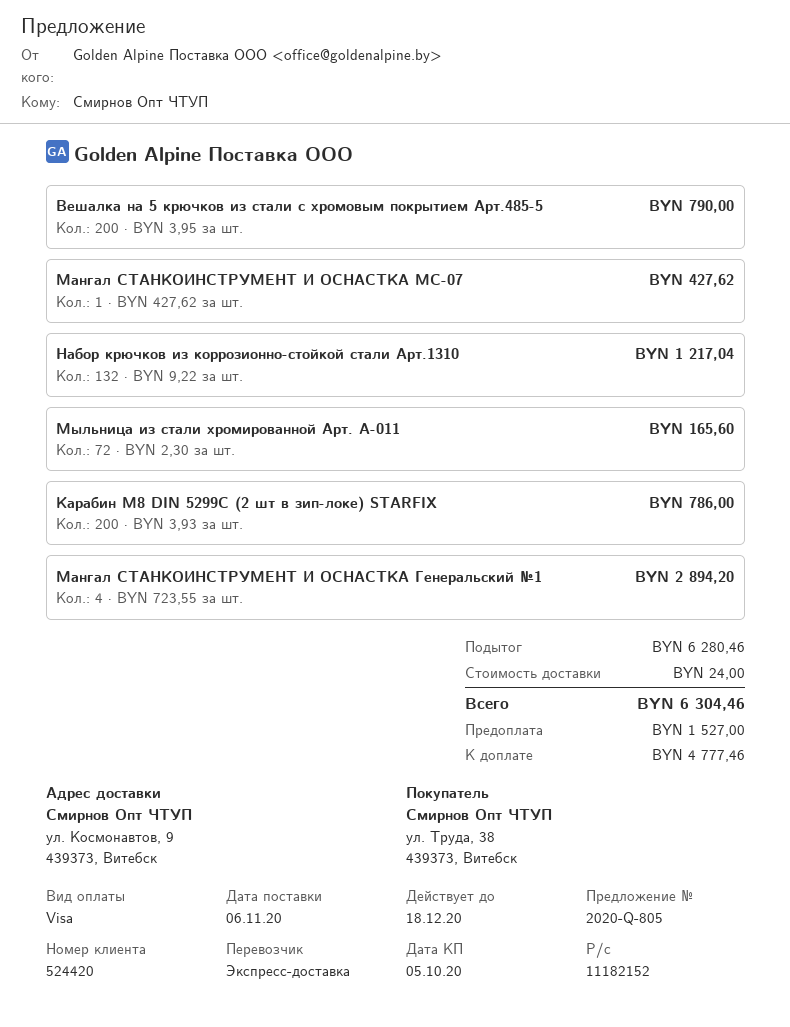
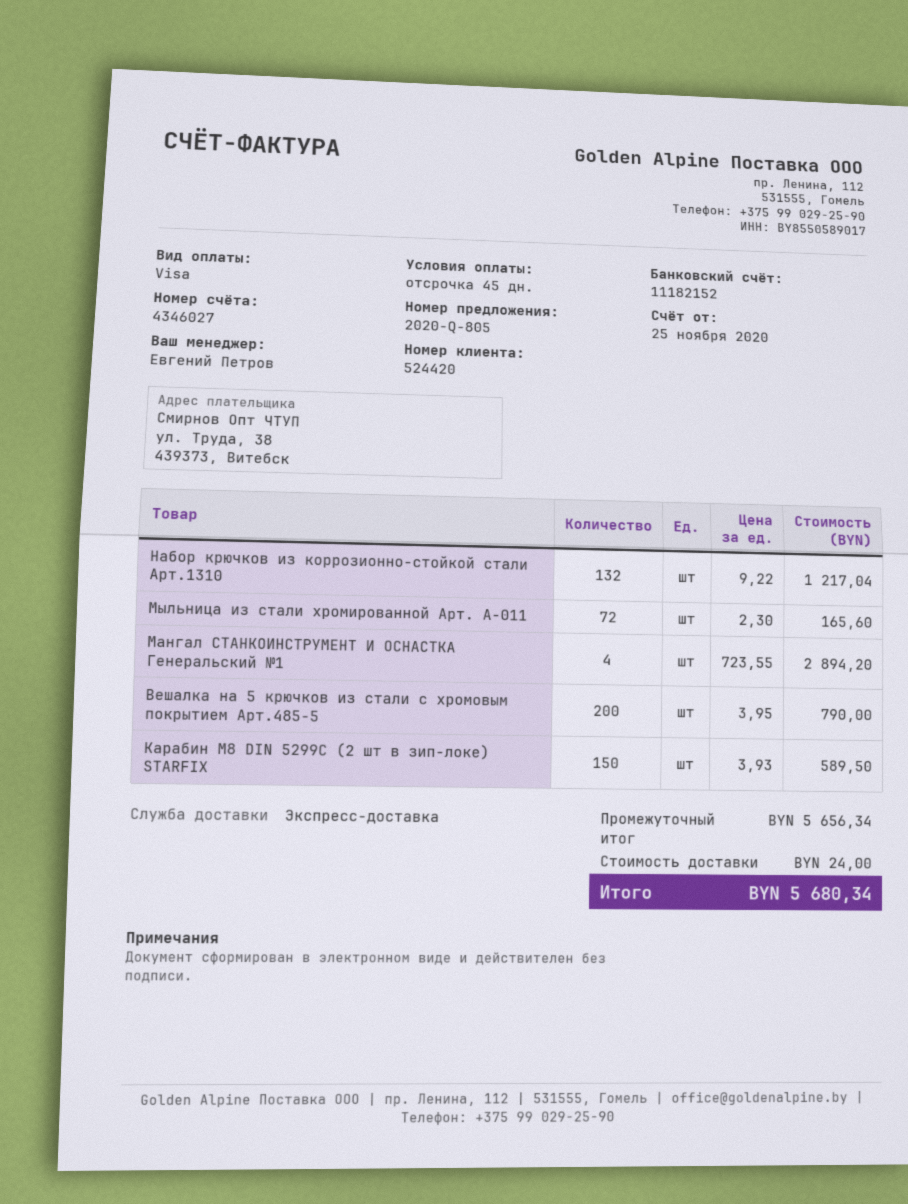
Мангал СТАНКОИНСТРУМЕНТ И ОСНАСТКА МС-07: 1 x 427.62 = 427.62 -> none
Карабин М8 DIN 5299C (2 шт в зип-локе) STARFIX: 200 x 3.93 = 786.00 -> 150 x 3.93 = 589.50
subtotal: 6280.46 -> 5656.34
total: 6304.46 -> 5680.34

